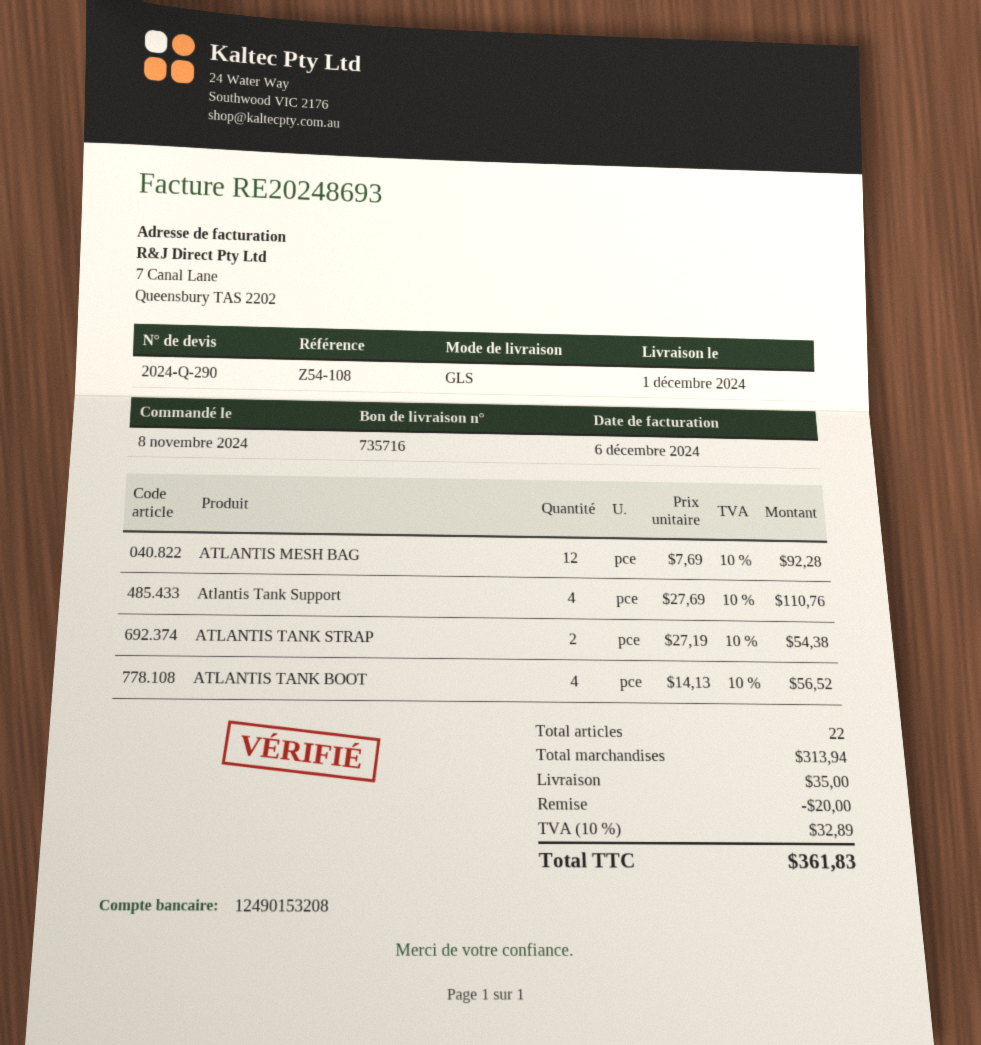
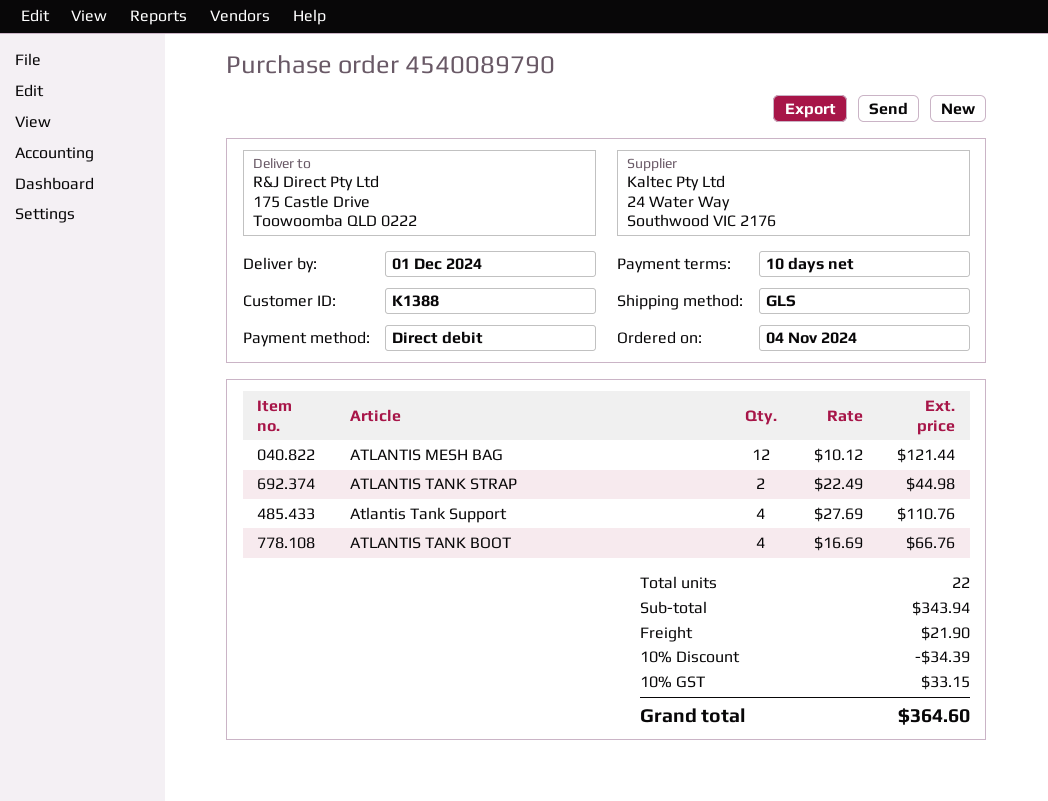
order date: 2024-11-08 -> 2024-11-04
ATLANTIS MESH BAG: 12 x 7.69 = 92.28 -> 12 x 10.12 = 121.44
ATLANTIS TANK STRAP: 2 x 27.19 = 54.38 -> 2 x 22.49 = 44.98
ATLANTIS TANK BOOT: 4 x 14.13 = 56.52 -> 4 x 16.69 = 66.76
subtotal: 313.94 -> 343.94
discount: 20.00 -> 34.39
shipping: 35.00 -> 21.90
tax: 10% = 32.89 -> 10% = 33.15
total: 361.83 -> 364.60

